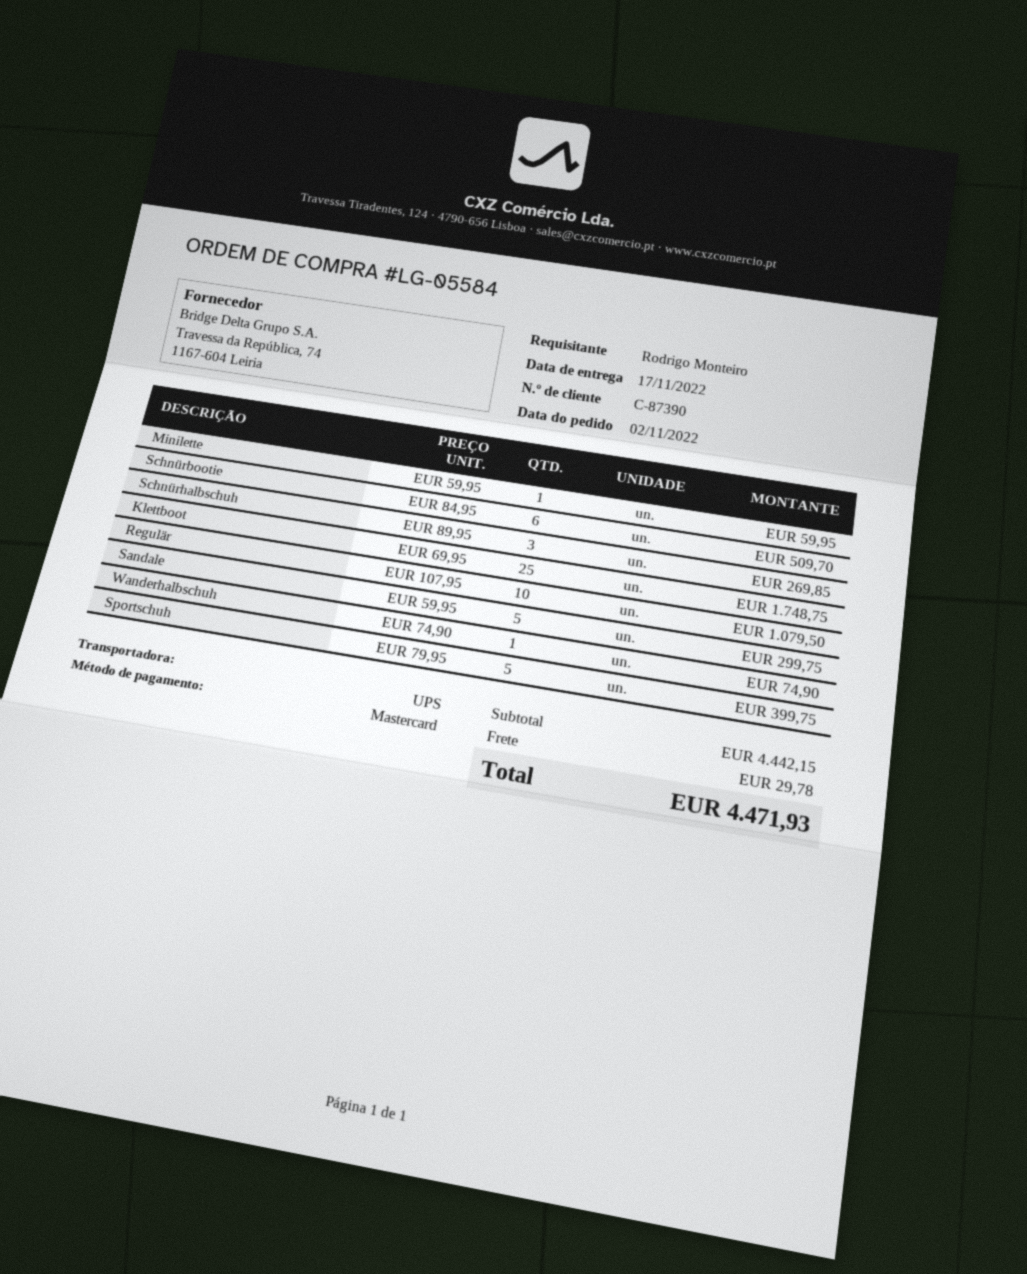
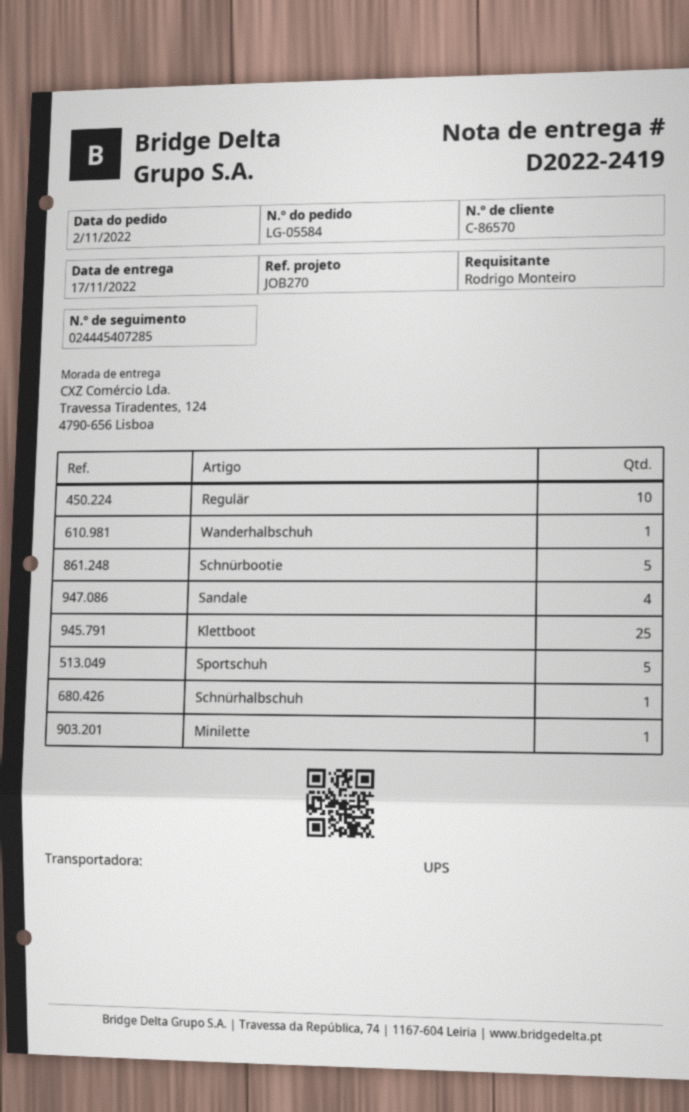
customer number: C-87390 -> C-86570
Schnürbootie: 6 -> 5
Schnürhalbschuh: 3 -> 1
Sandale: 5 -> 4

